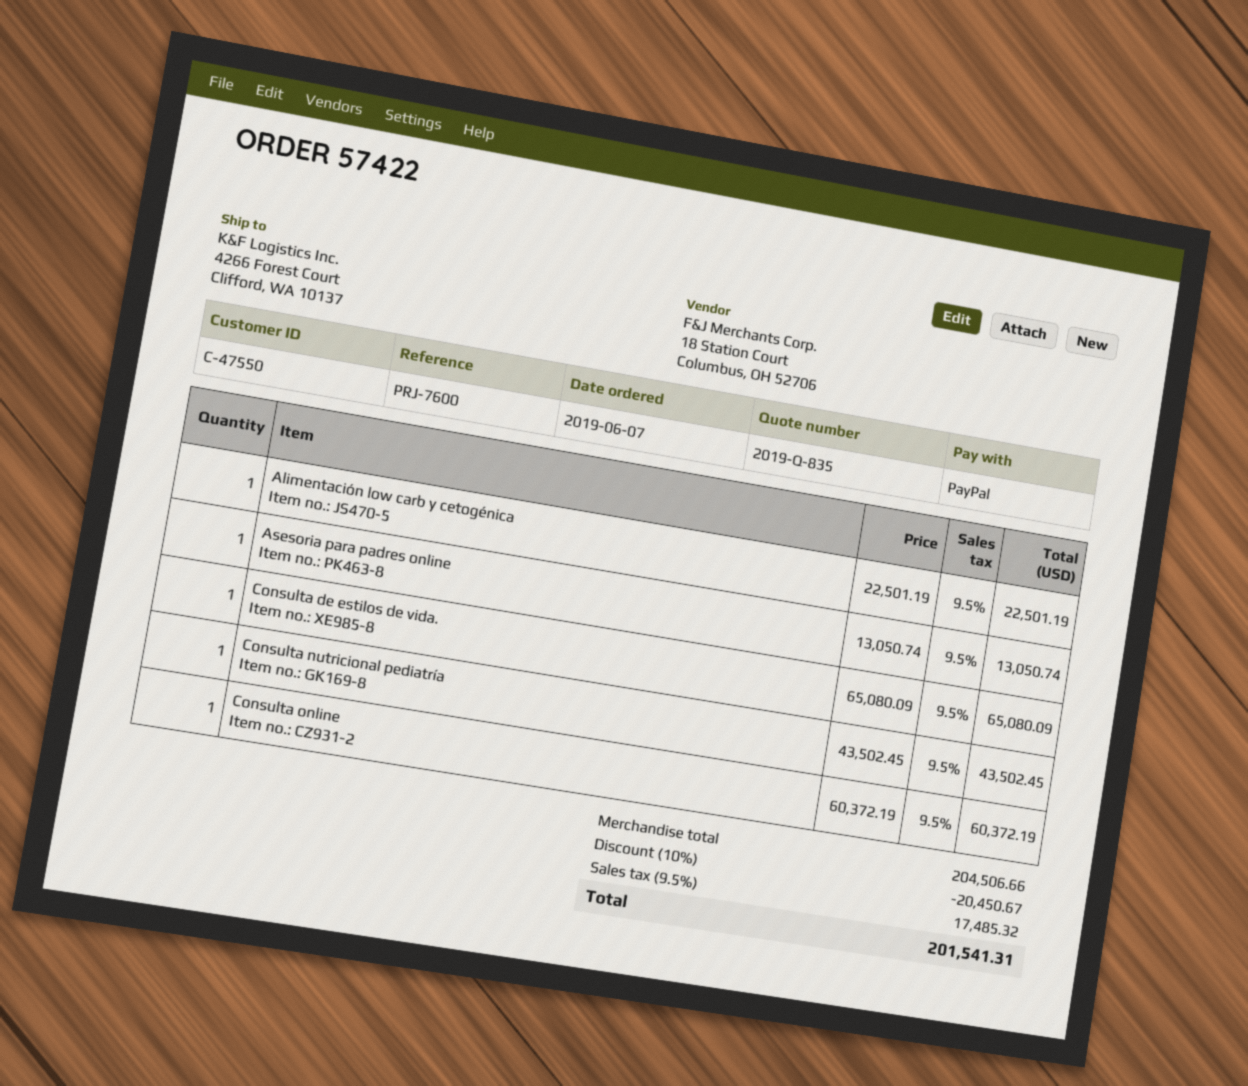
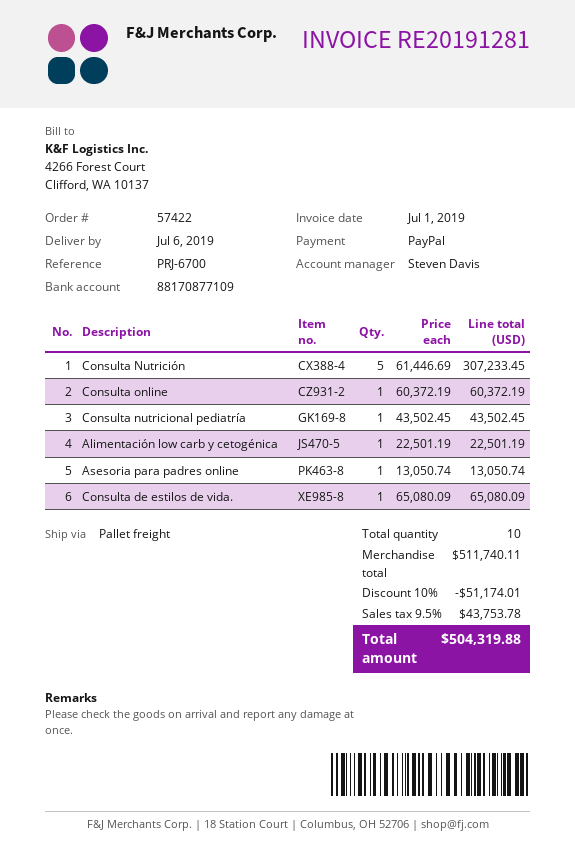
reference: PRJ-7600 -> PRJ-6700
Consulta Nutrición: none -> 5 x 61446.69 = 307233.45
subtotal: 204506.66 -> 511740.11
discount: 10% = 20450.67 -> 10% = 51174.01
tax: 9.5% = 17485.32 -> 9.5% = 43753.78
total: 201541.31 -> 504319.88

